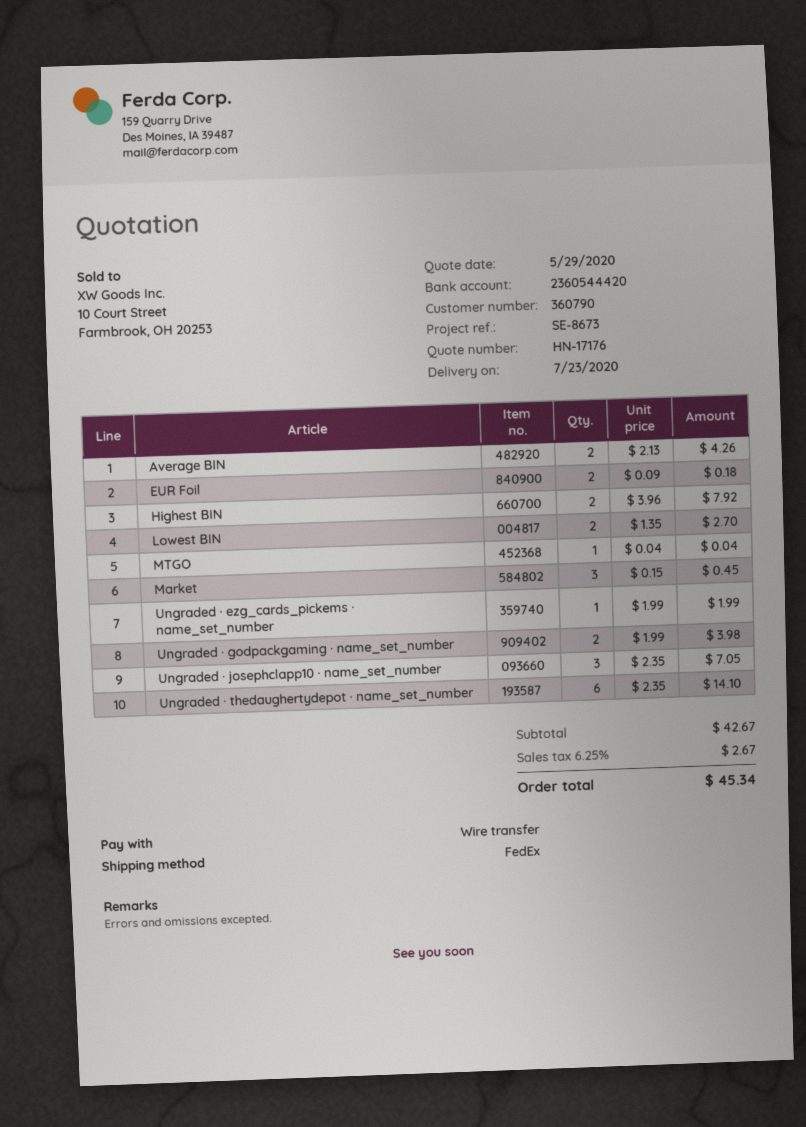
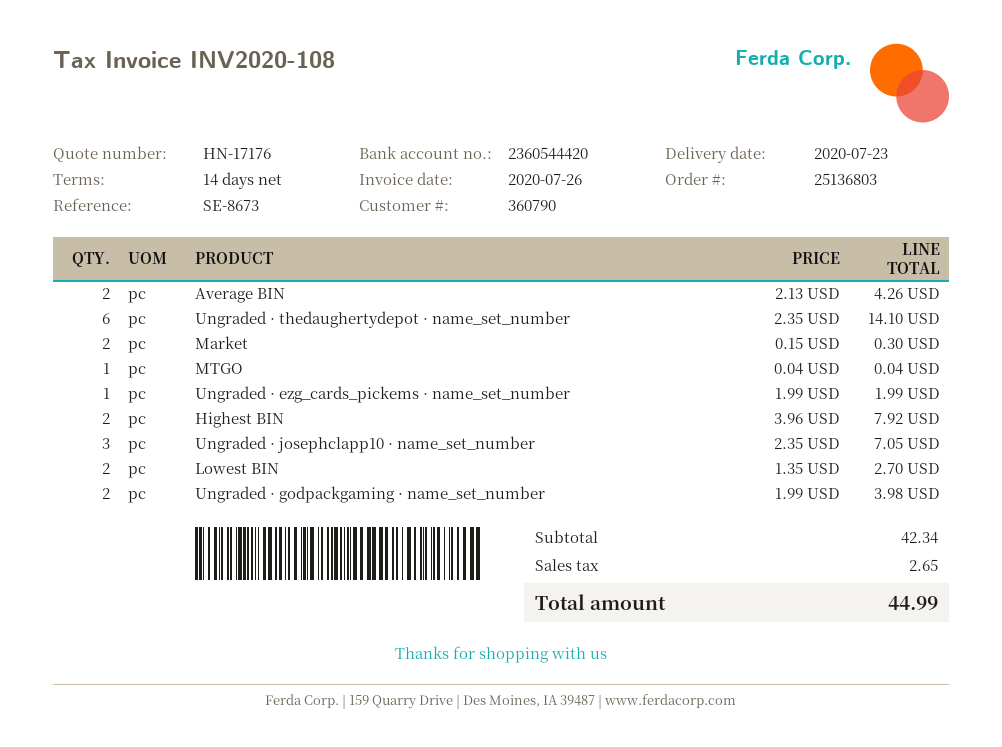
EUR Foil: 2 x 0.09 = 0.18 -> none
Market: 3 x 0.15 = 0.45 -> 2 x 0.15 = 0.30
subtotal: 42.67 -> 42.34
tax: 2.67 -> 2.65
total: 45.34 -> 44.99

